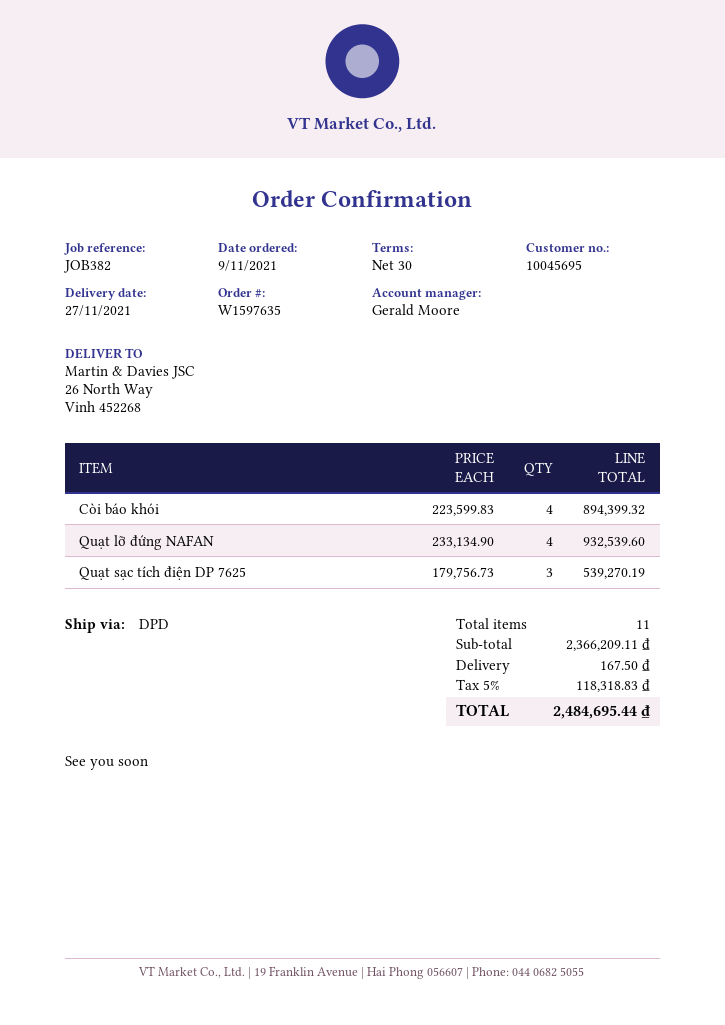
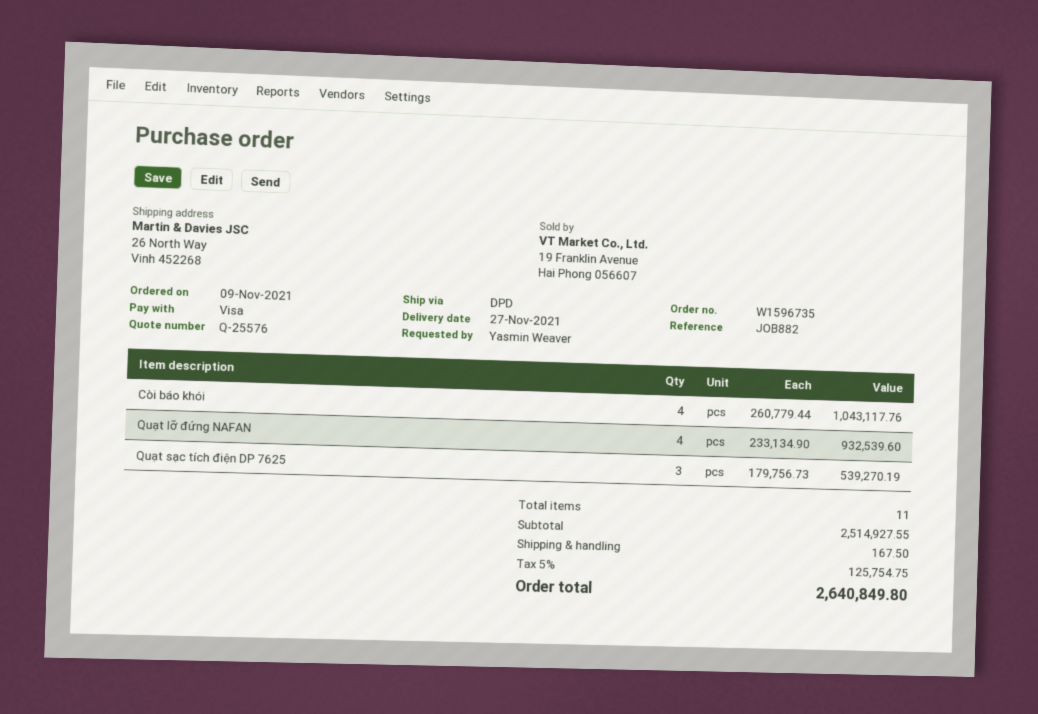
order number: W1597635 -> W1596735
reference: JOB382 -> JOB882
Còi báo khói: 4 x 223599.83 = 894399.32 -> 4 x 260779.44 = 1043117.76
subtotal: 2366209.11 -> 2514927.55
tax: 5% = 118318.83 -> 5% = 125754.75
total: 2484695.44 -> 2640849.80

